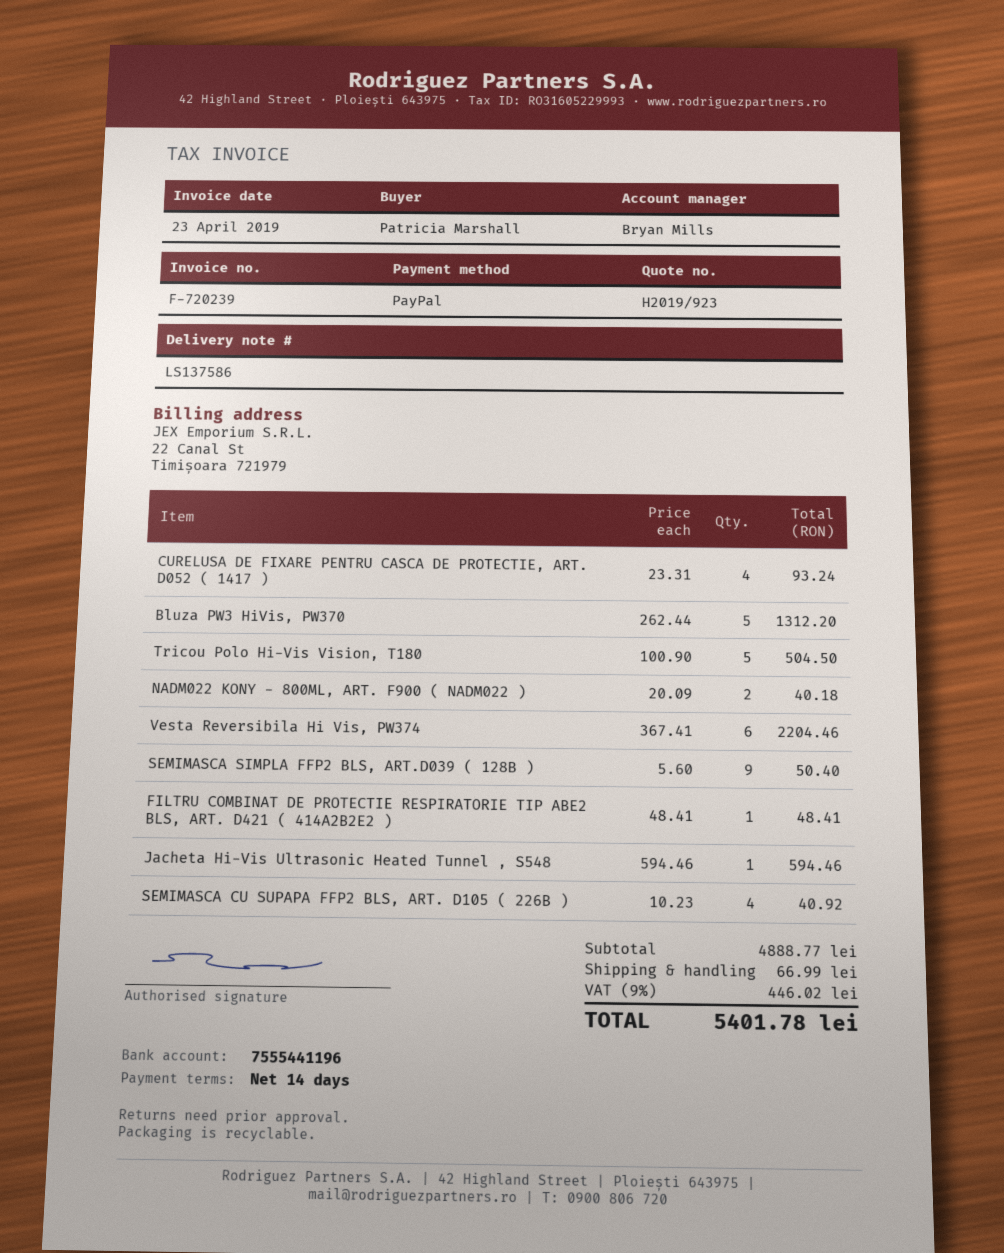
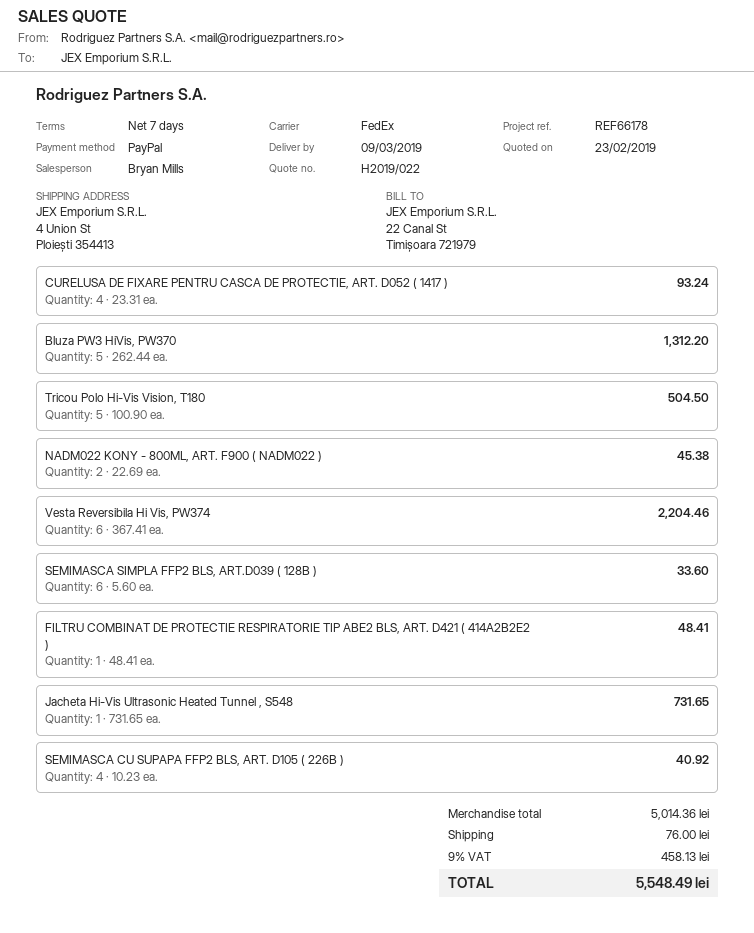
quote number: H2019/923 -> H2019/022
payment terms: 14 days -> 7 days
NADM022 KONY - 800ML, ART. F900 ( NADM022 ): 2 x 20.09 = 40.18 -> 2 x 22.69 = 45.38
SEMIMASCA SIMPLA FFP2 BLS, ART.D039 ( 128B ): 9 x 5.60 = 50.40 -> 6 x 5.60 = 33.60
Jacheta Hi-Vis Ultrasonic Heated Tunnel , S548: 1 x 594.46 = 594.46 -> 1 x 731.65 = 731.65
subtotal: 4888.77 -> 5014.36
shipping: 66.99 -> 76.00
tax: 9% = 446.02 -> 9% = 458.13
total: 5401.78 -> 5548.49

